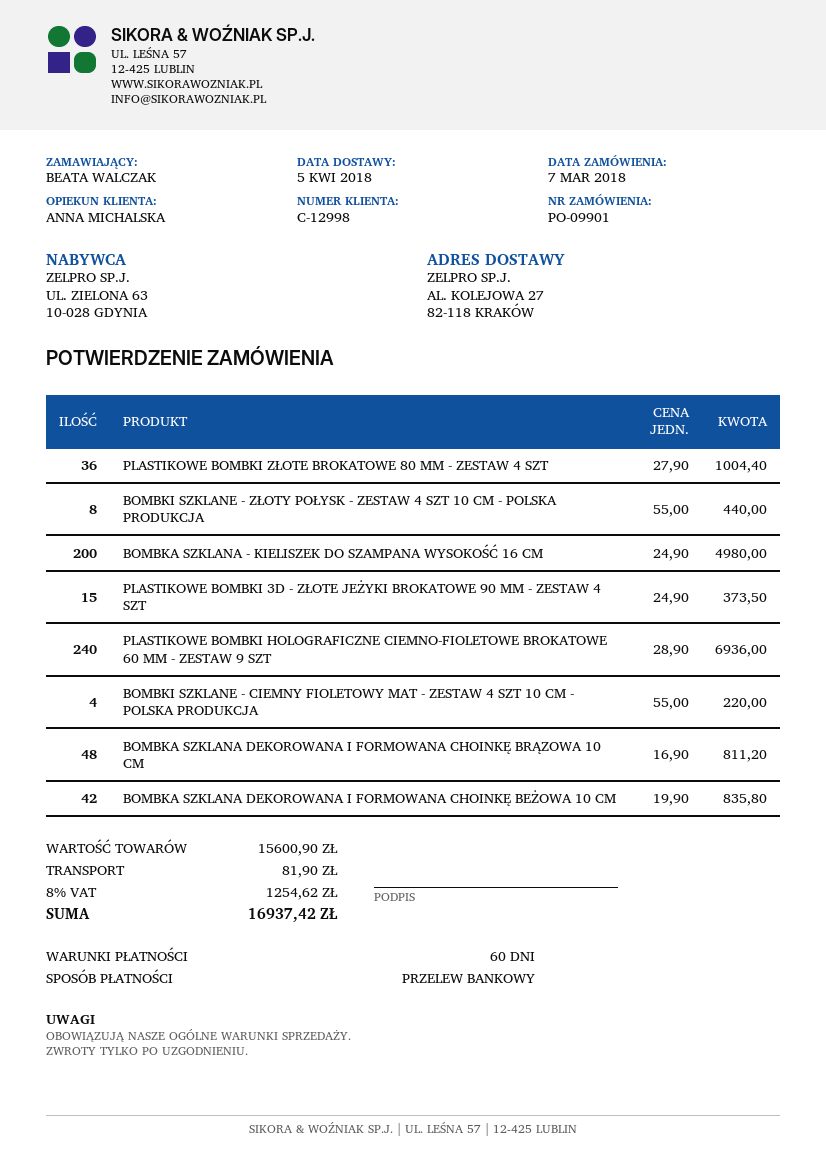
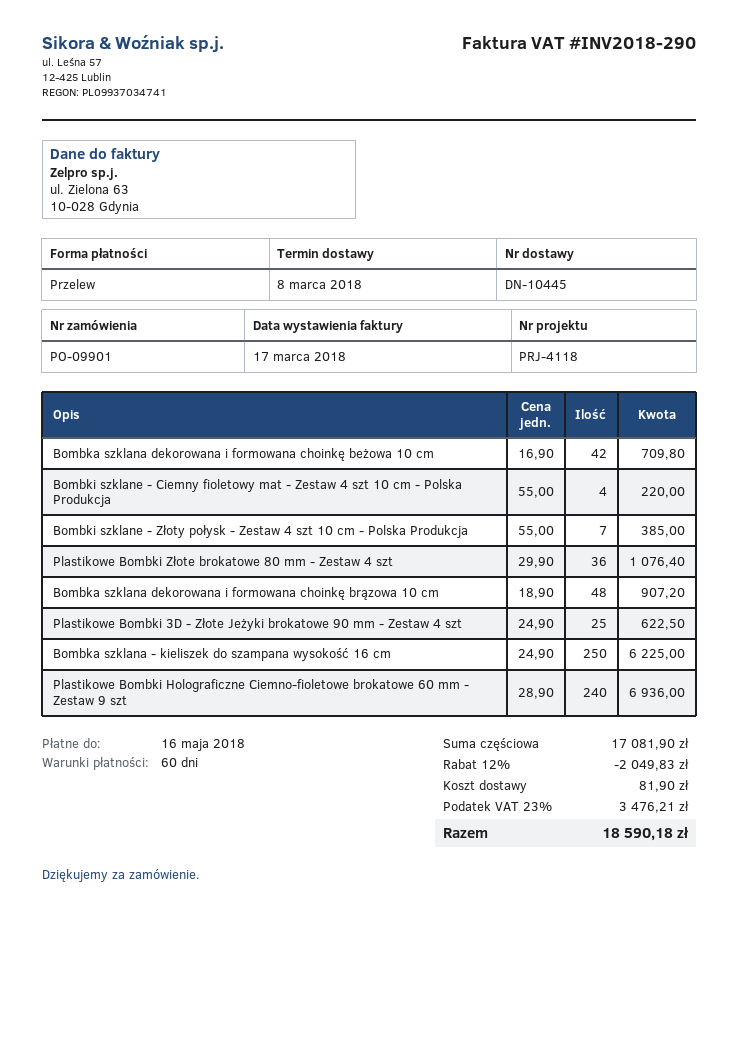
delivery date: 2018-04-05 -> 2018-03-08
PLASTIKOWE BOMBKI ZŁOTE BROKATOWE 80 MM - ZESTAW 4 SZT: 36 x 27.90 = 1004.40 -> 36 x 29.90 = 1076.40
BOMBKI SZKLANE - ZŁOTY POŁYSK - ZESTAW 4 SZT 10 CM - POLSKA PRODUKCJA: 8 x 55.00 = 440.00 -> 7 x 55.00 = 385.00
BOMBKA SZKLANA - KIELISZEK DO SZAMPANA WYSOKOŚĆ 16 CM: 200 x 24.90 = 4980.00 -> 250 x 24.90 = 6225.00
PLASTIKOWE BOMBKI 3D - ZŁOTE JEŻYKI BROKATOWE 90 MM - ZESTAW 4 SZT: 15 x 24.90 = 373.50 -> 25 x 24.90 = 622.50
BOMBKA SZKLANA DEKOROWANA I FORMOWANA CHOINKĘ BRĄZOWA 10 CM: 48 x 16.90 = 811.20 -> 48 x 18.90 = 907.20
BOMBKA SZKLANA DEKOROWANA I FORMOWANA CHOINKĘ BEŻOWA 10 CM: 42 x 19.90 = 835.80 -> 42 x 16.90 = 709.80
subtotal: 15600.90 -> 17081.90
discount: none -> 12% = 2049.83
tax: 8% = 1254.62 -> 23% = 3476.21
total: 16937.42 -> 18590.18

